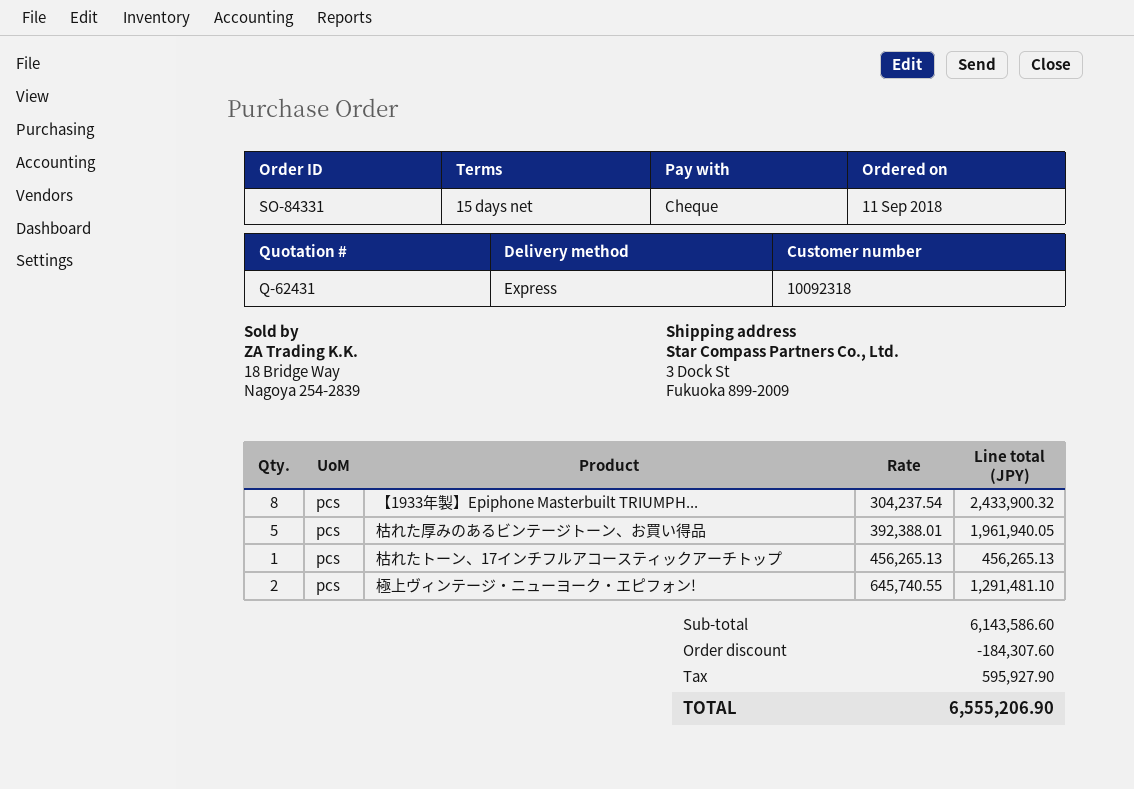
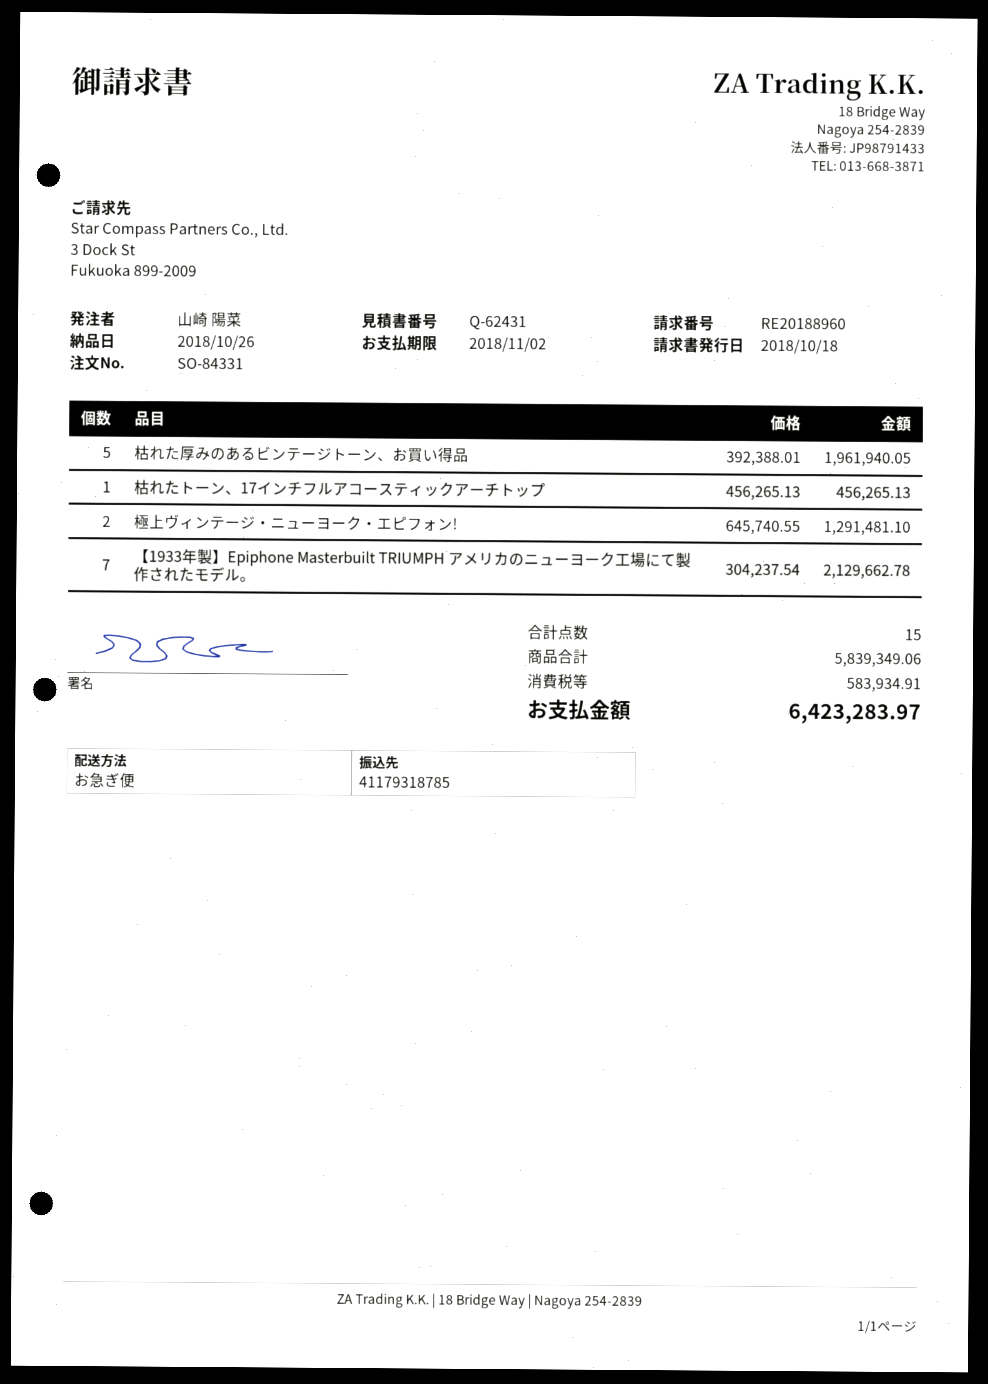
【1933年製】Epiphone Masterbuilt TRIUMPH...: 8 x 304237.54 = 2433900.32 -> 7 x 304237.54 = 2129662.78
subtotal: 6143586.60 -> 5839349.06
discount: 184307.60 -> none
tax: 595927.90 -> 583934.91
total: 6555206.90 -> 6423283.97

